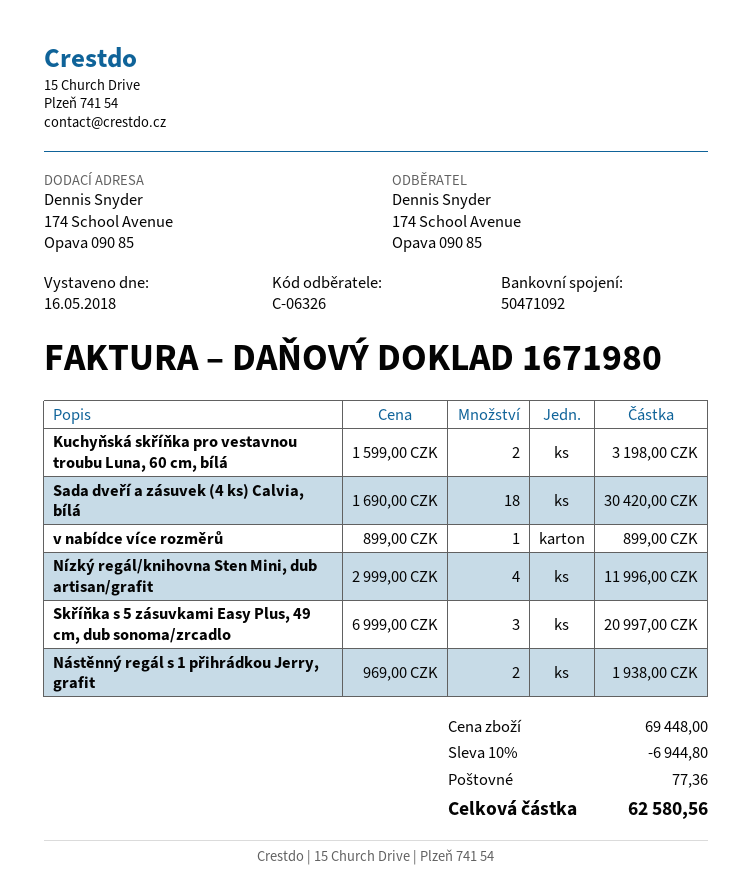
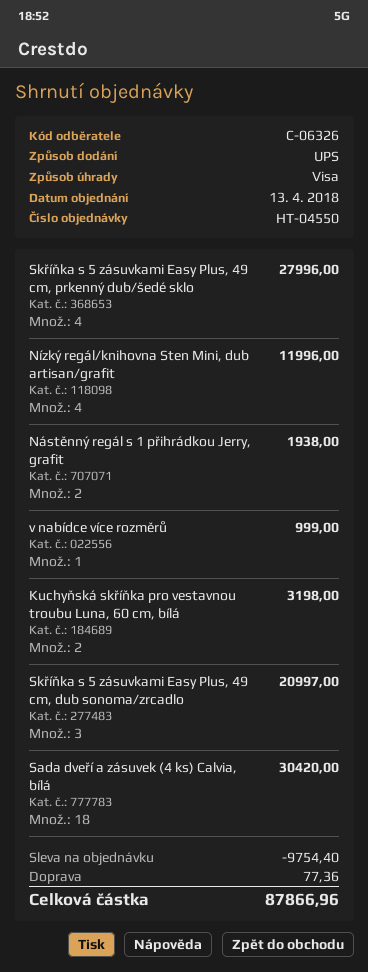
v nabídce více rozměrů: 1 for 899.00 -> 1 for 999.00
Skříňka s 5 zásuvkami Easy Plus, 49 cm, prkenný dub/šedé sklo: none -> 4 for 27996.00
discount: 6944.80 -> 9754.40
total: 62580.56 -> 87866.96

